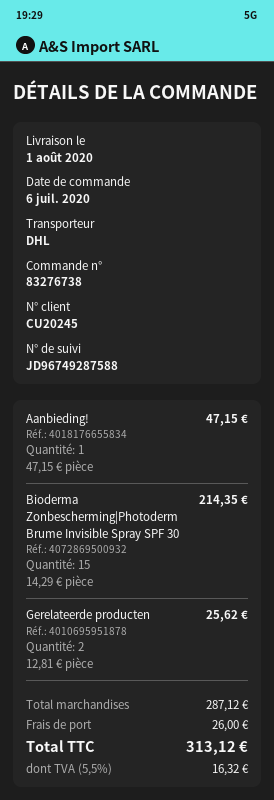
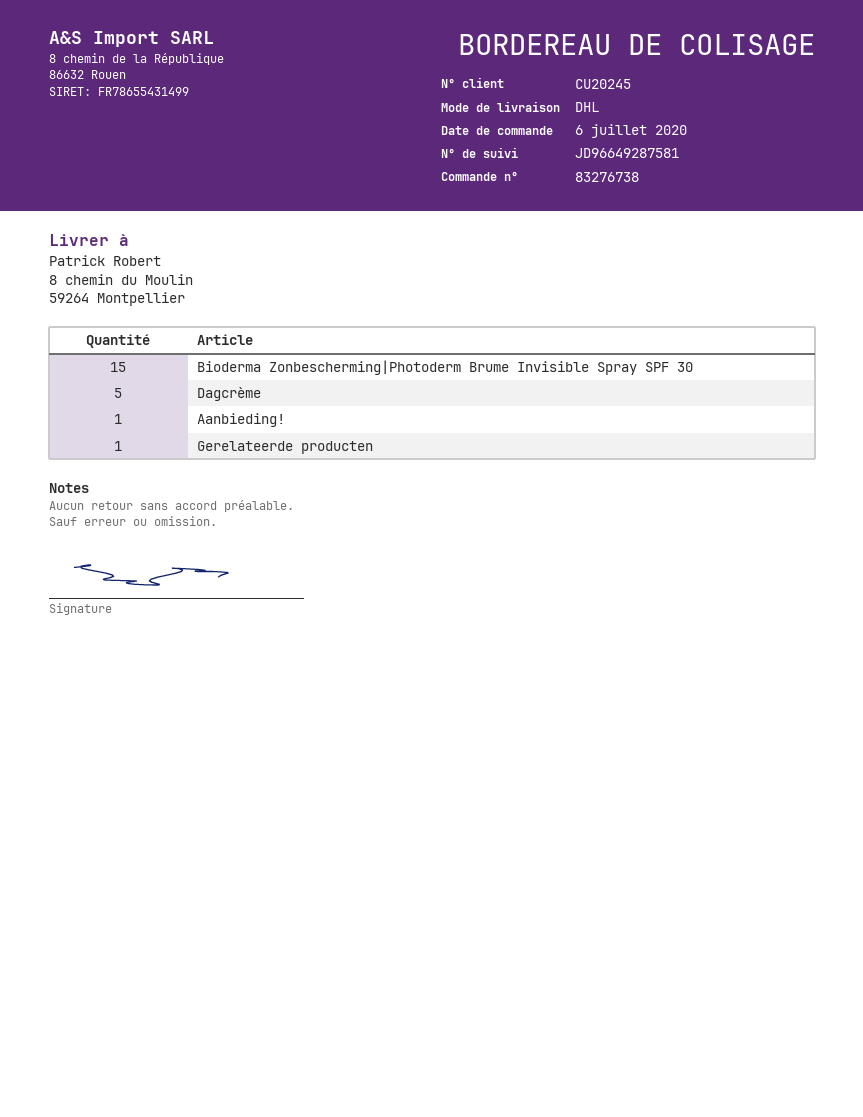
tracking number: JD96749287588 -> JD96649287581
Gerelateerde producten: 2 -> 1
Dagcrème: none -> 5

